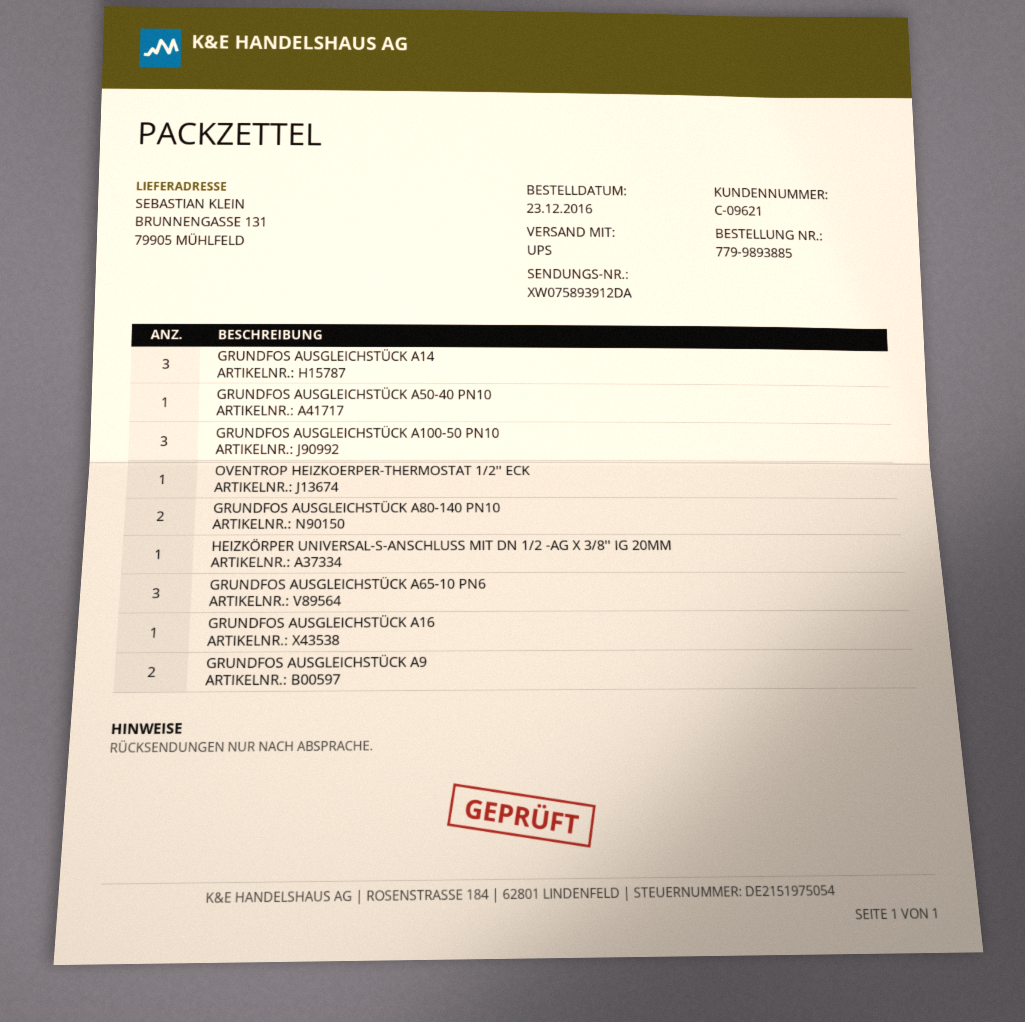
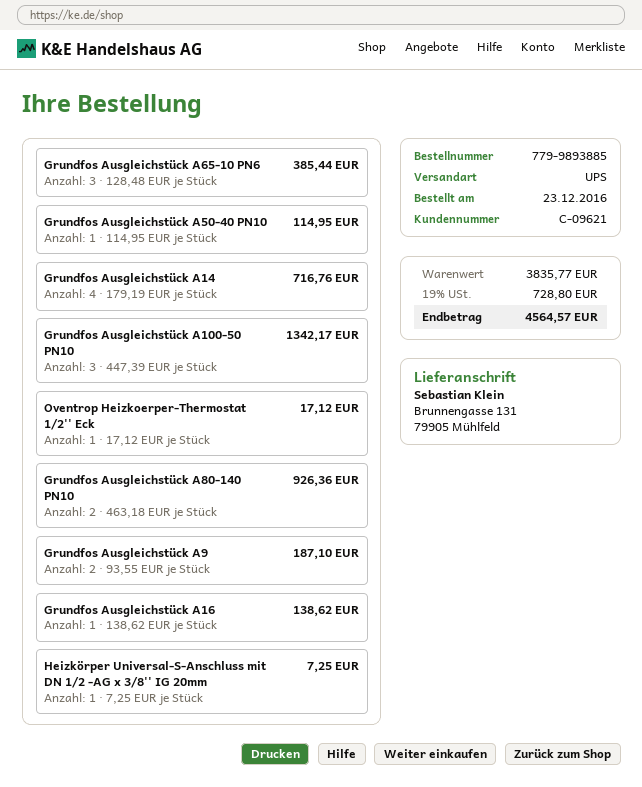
GRUNDFOS AUSGLEICHSTÜCK A14: 3 -> 4

